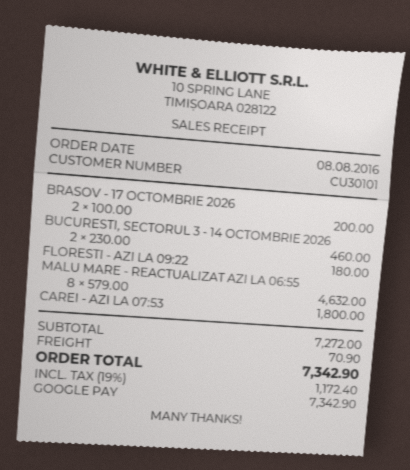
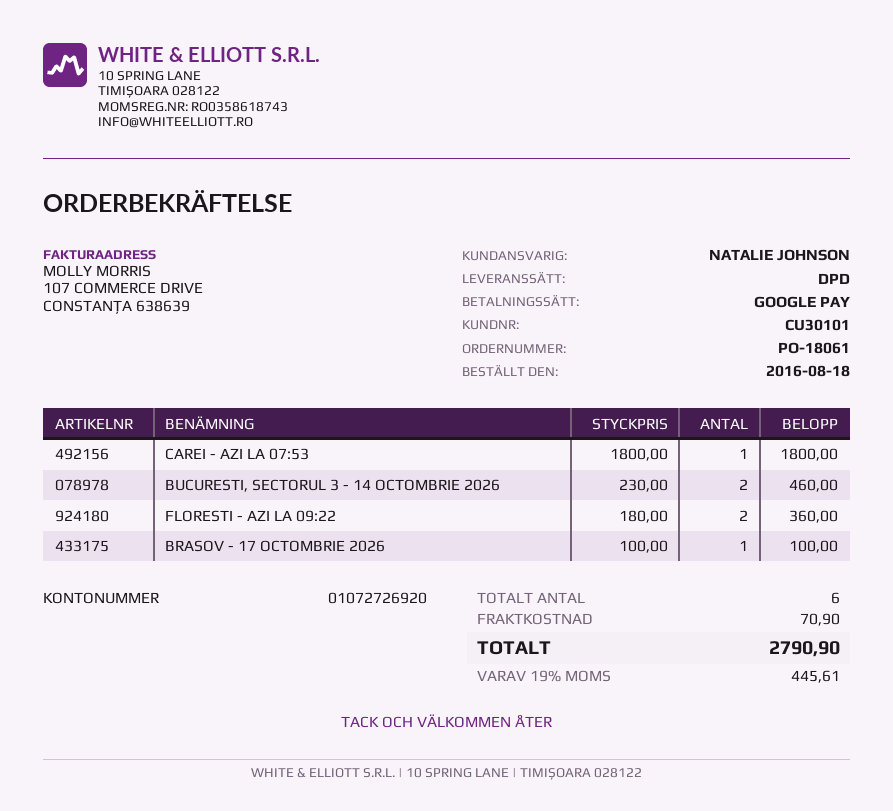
order date: 2016-08-08 -> 2016-08-18
BRASOV - 17 OCTOMBRIE 2026: 2 x 100.00 = 200.00 -> 1 x 100.00 = 100.00
FLORESTI - AZI LA 09:22: 1 x 180.00 = 180.00 -> 2 x 180.00 = 360.00
MALU MARE - REACTUALIZAT AZI LA 06:55: 8 x 579.00 = 4632.00 -> none
tax: 19% = 1172.40 -> 19% = 445.61
total: 7342.90 -> 2790.90

